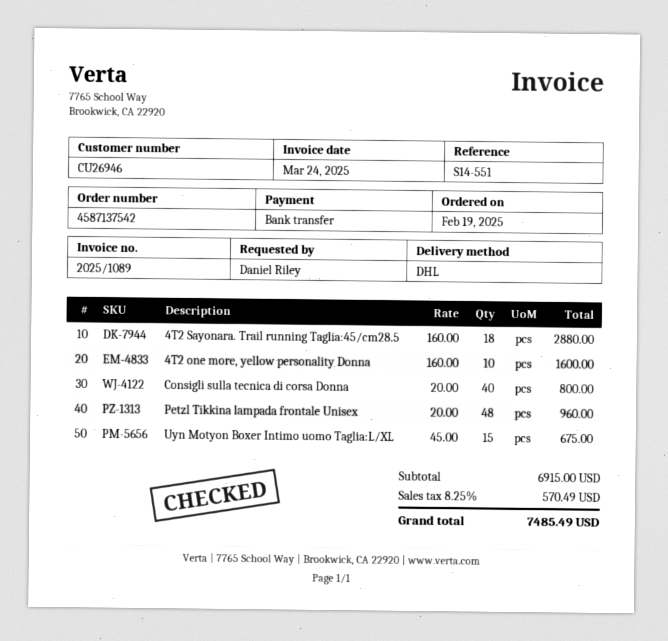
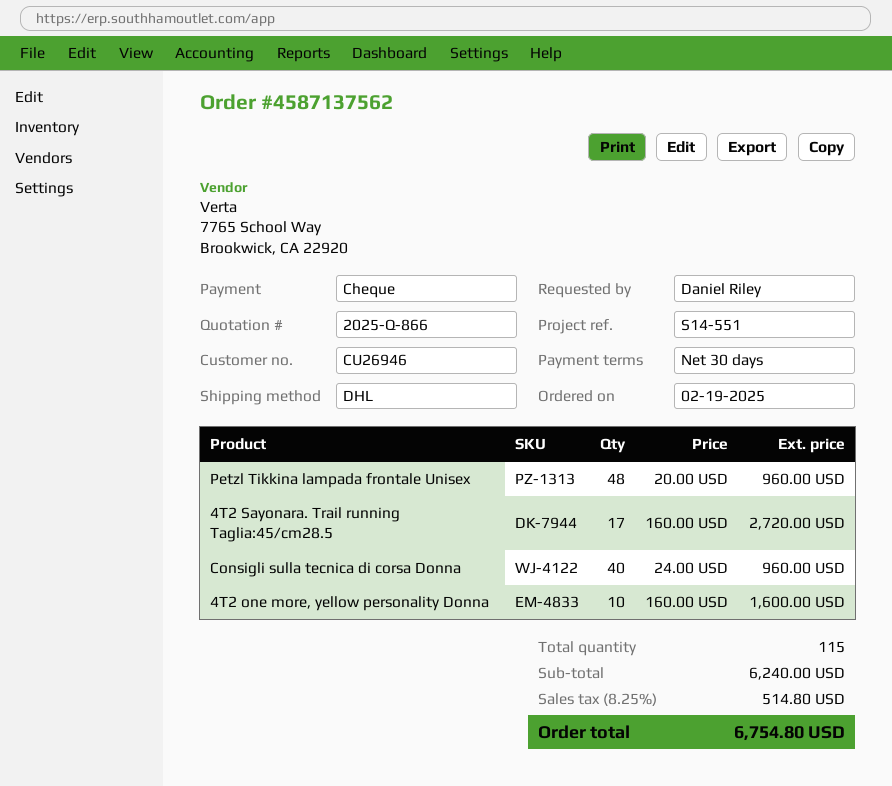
order number: 4587137542 -> 4587137562
payment method: bank transfer -> cheque
4T2 Sayonara. Trail running Taglia:45/cm28.5: 18 x 160.00 = 2880.00 -> 17 x 160.00 = 2720.00
Consigli sulla tecnica di corsa Donna: 40 x 20.00 = 800.00 -> 40 x 24.00 = 960.00
Uyn Motyon Boxer Intimo uomo Taglia:L/XL: 15 x 45.00 = 675.00 -> none
subtotal: 6915.00 -> 6240.00
tax: 8.25% = 570.49 -> 8.25% = 514.80
total: 7485.49 -> 6754.80

